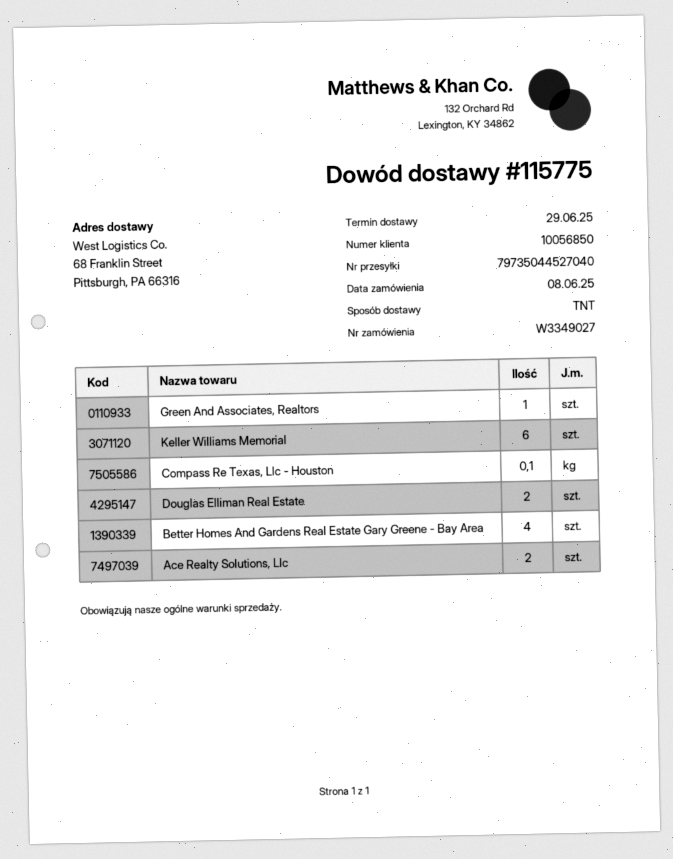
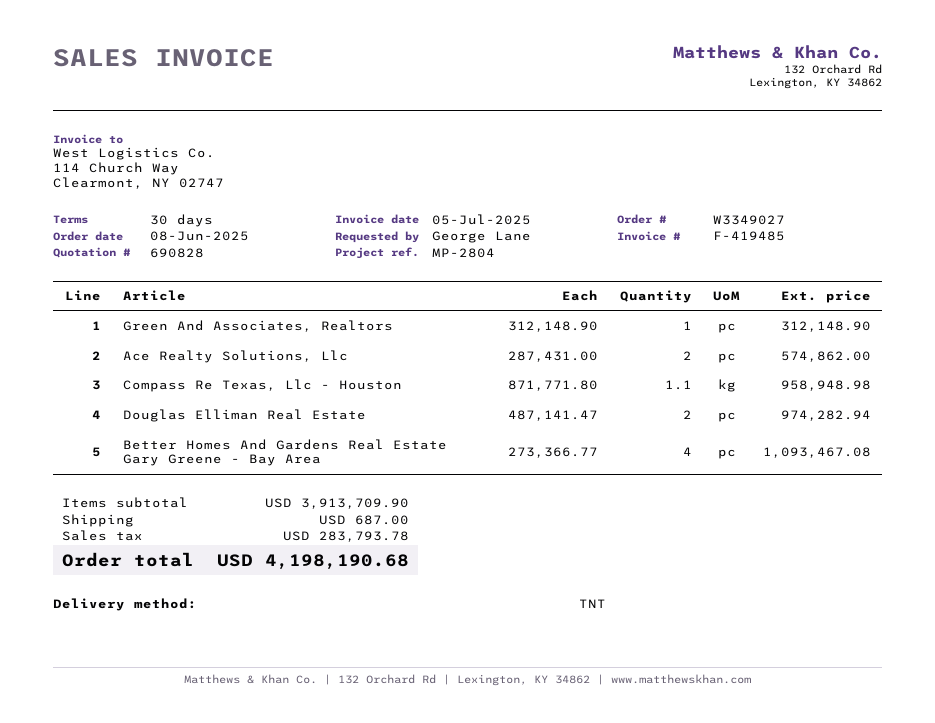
Keller Williams Memorial: 6 -> none
Compass Re Texas, Llc - Houston: 0.1 -> 1.1

